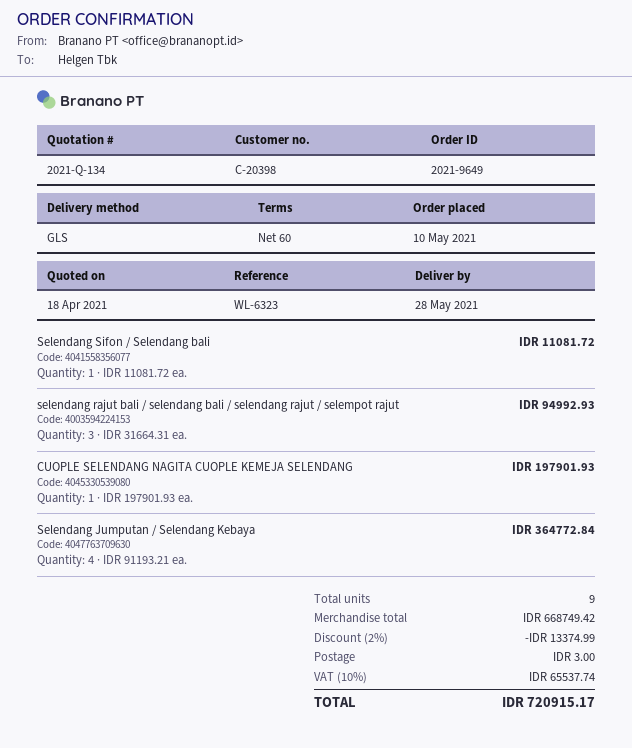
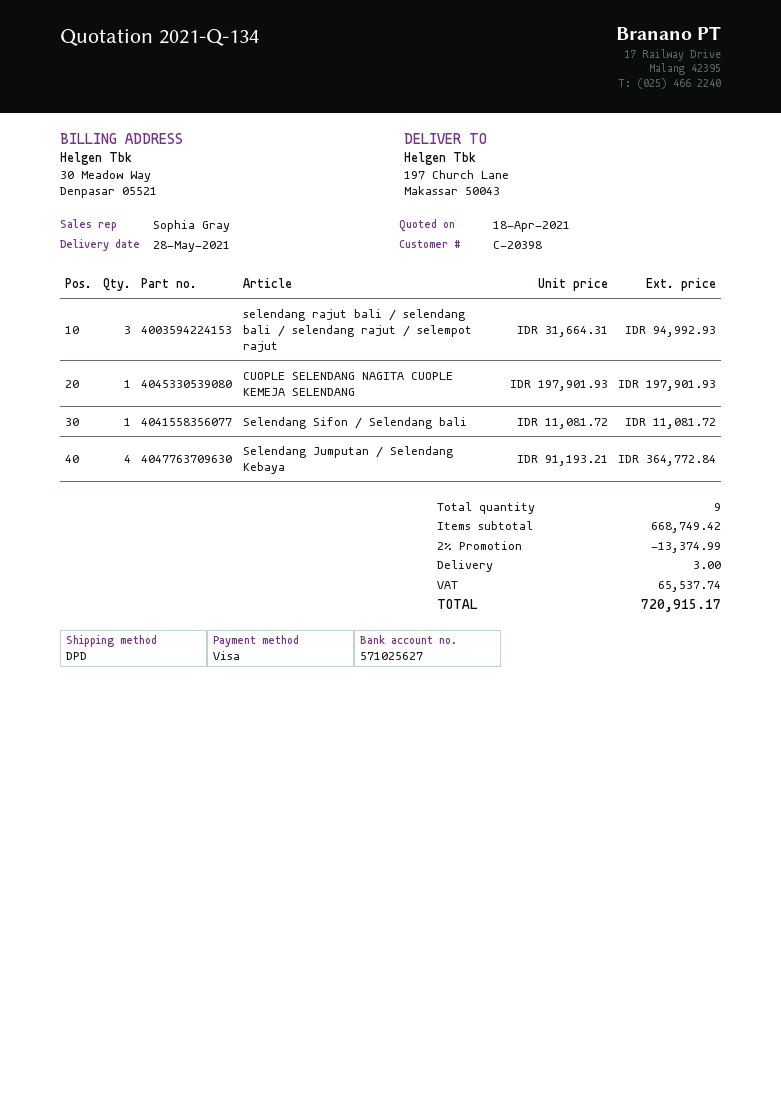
shipping method: GLS -> DPD

